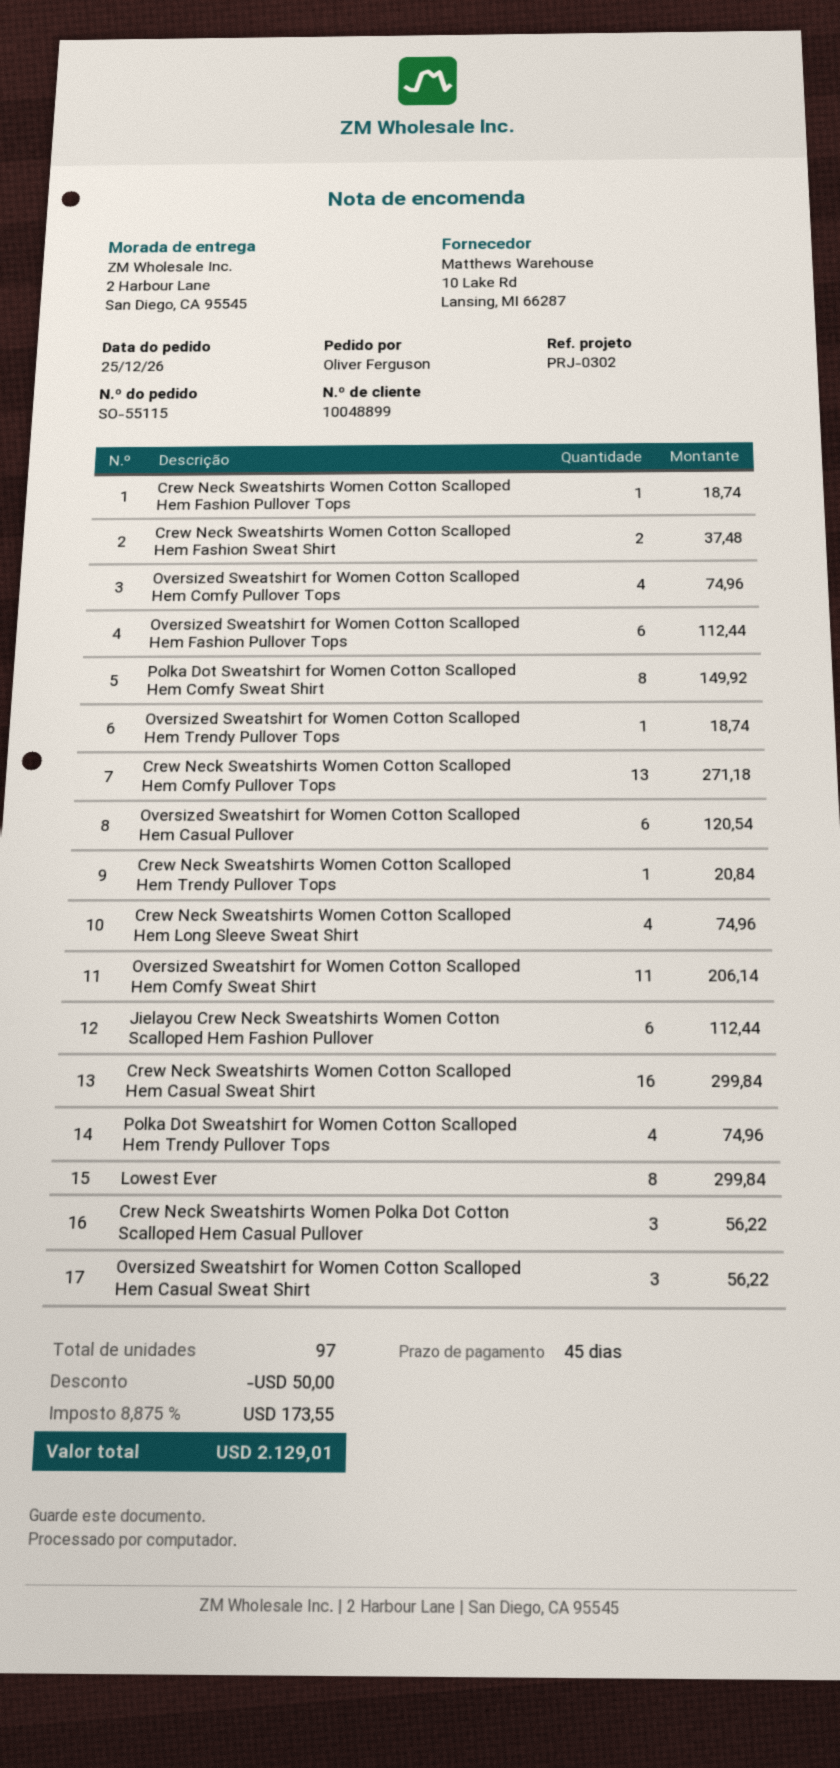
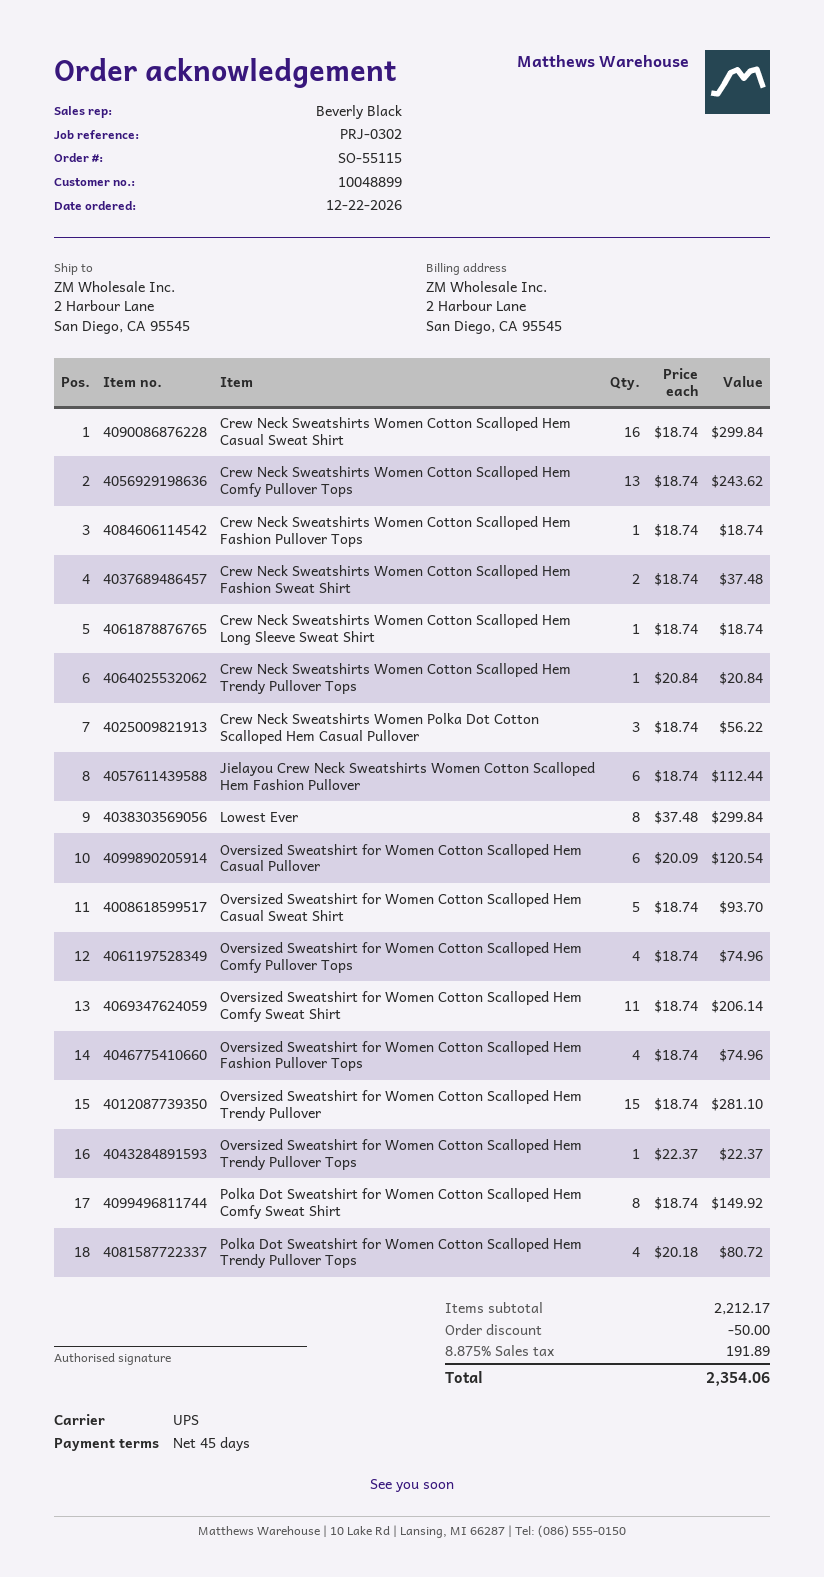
order date: 2026-12-25 -> 2026-12-22
Oversized Sweatshirt for Women Cotton Scalloped Hem Fashion Pullover Tops: 6 for 112.44 -> 4 for 74.96
Oversized Sweatshirt for Women Cotton Scalloped Hem Trendy Pullover Tops: 1 for 18.74 -> 1 for 22.37
Crew Neck Sweatshirts Women Cotton Scalloped Hem Comfy Pullover Tops: 13 for 271.18 -> 13 for 243.62
Crew Neck Sweatshirts Women Cotton Scalloped Hem Long Sleeve Sweat Shirt: 4 for 74.96 -> 1 for 18.74
Polka Dot Sweatshirt for Women Cotton Scalloped Hem Trendy Pullover Tops: 4 for 74.96 -> 4 for 80.72
Oversized Sweatshirt for Women Cotton Scalloped Hem Casual Sweat Shirt: 3 for 56.22 -> 5 for 93.70
Oversized Sweatshirt for Women Cotton Scalloped Hem Trendy Pullover: none -> 15 for 281.10
tax: 8.875% = 173.55 -> 8.875% = 191.89
total: 2129.01 -> 2354.06

